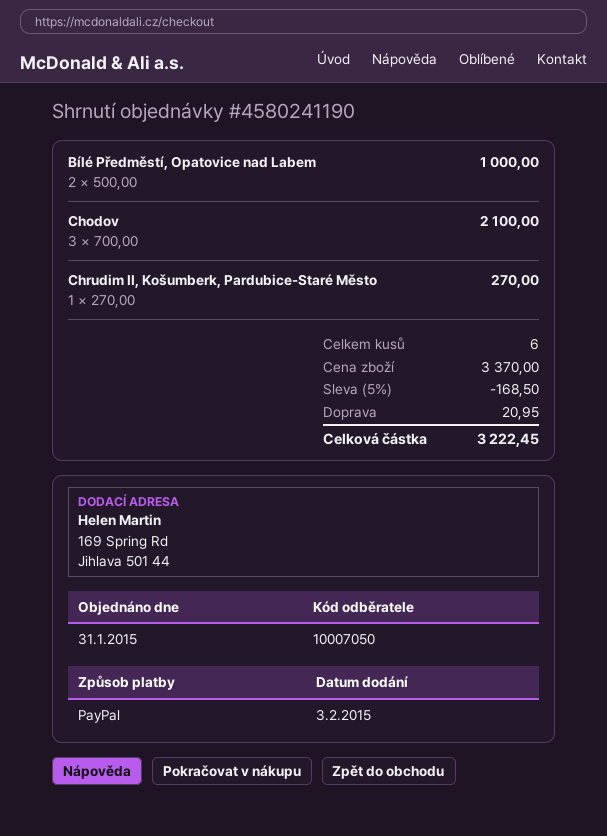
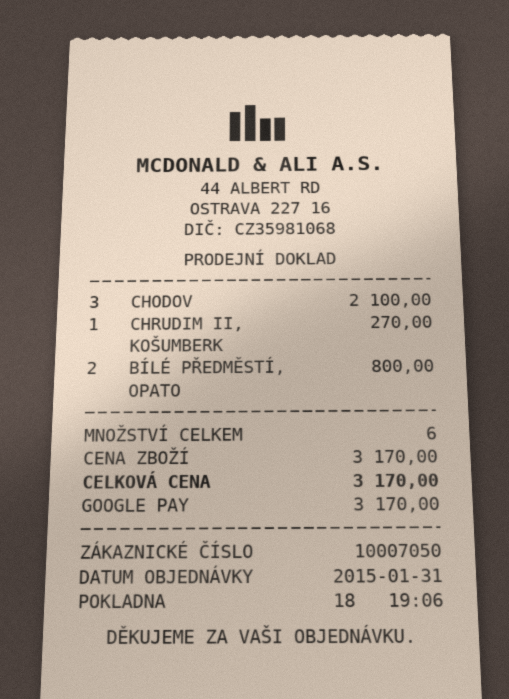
payment method: PayPal -> Google Pay
Bílé Předměstí, Opatovice nad Labem: 2 for 1000.00 -> 2 for 800.00
subtotal: 3370.00 -> 3170.00
discount: 5% = 168.50 -> none
shipping: 20.95 -> none
total: 3222.45 -> 3170.00

